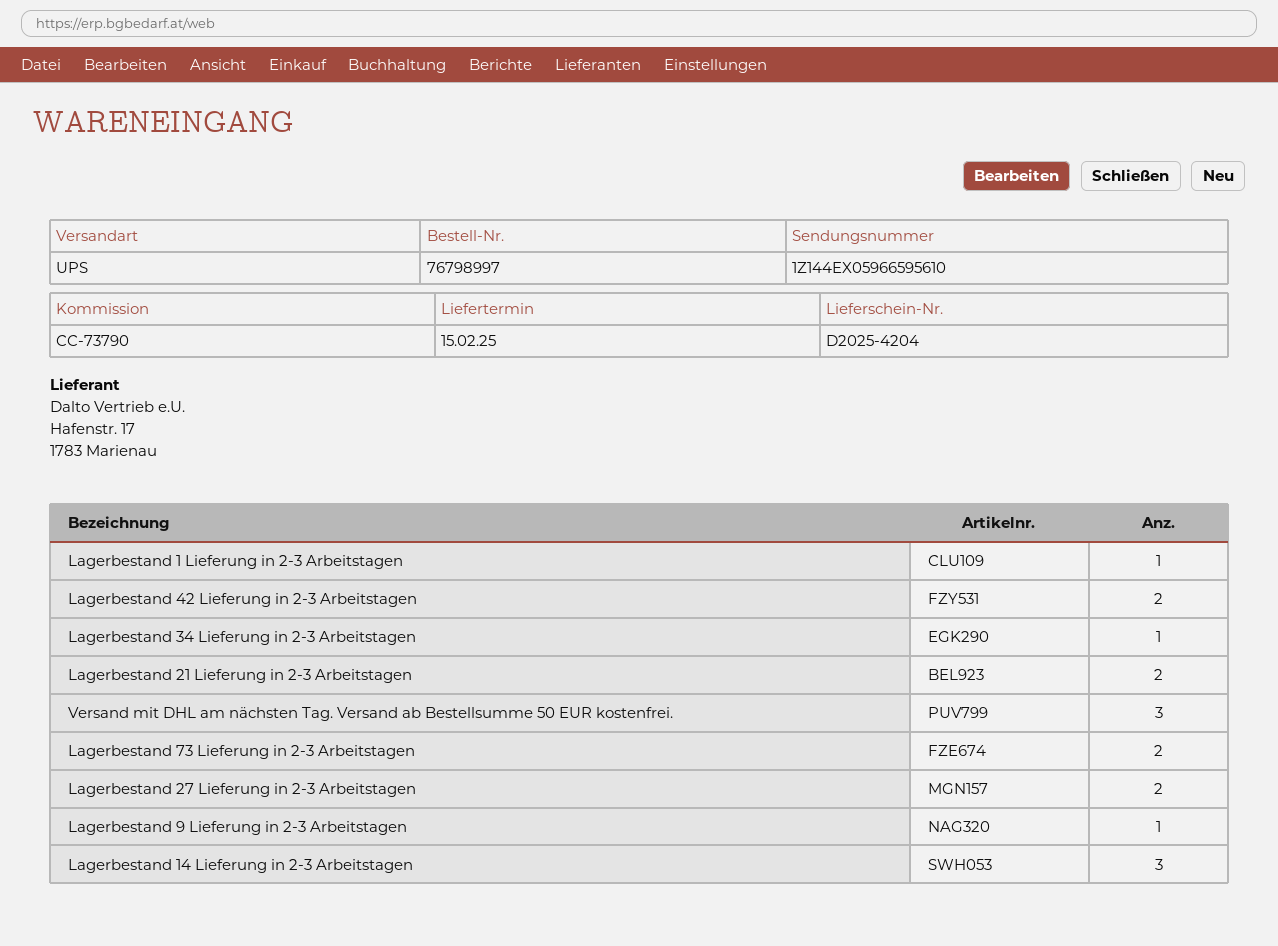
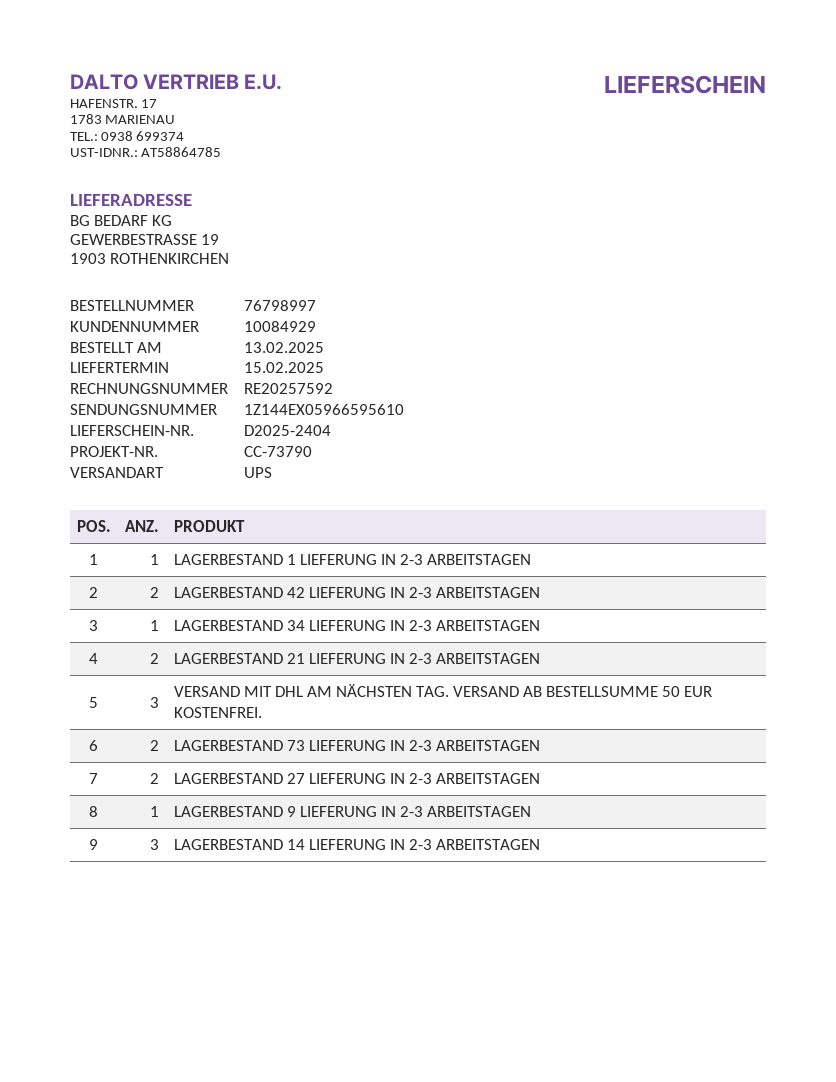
delivery note number: D2025-4204 -> D2025-2404

